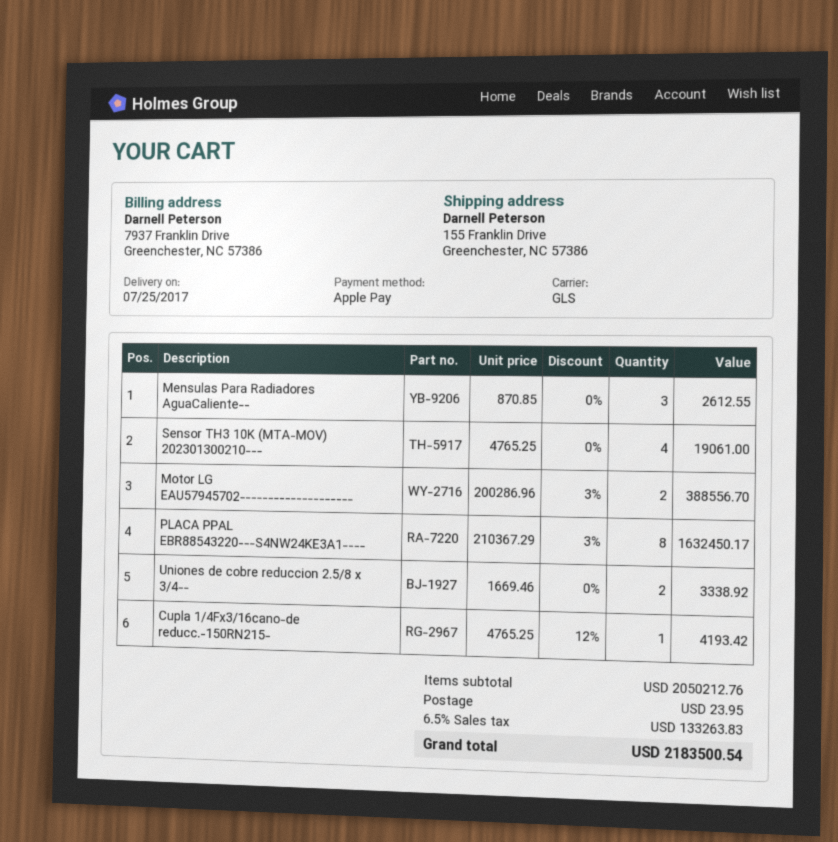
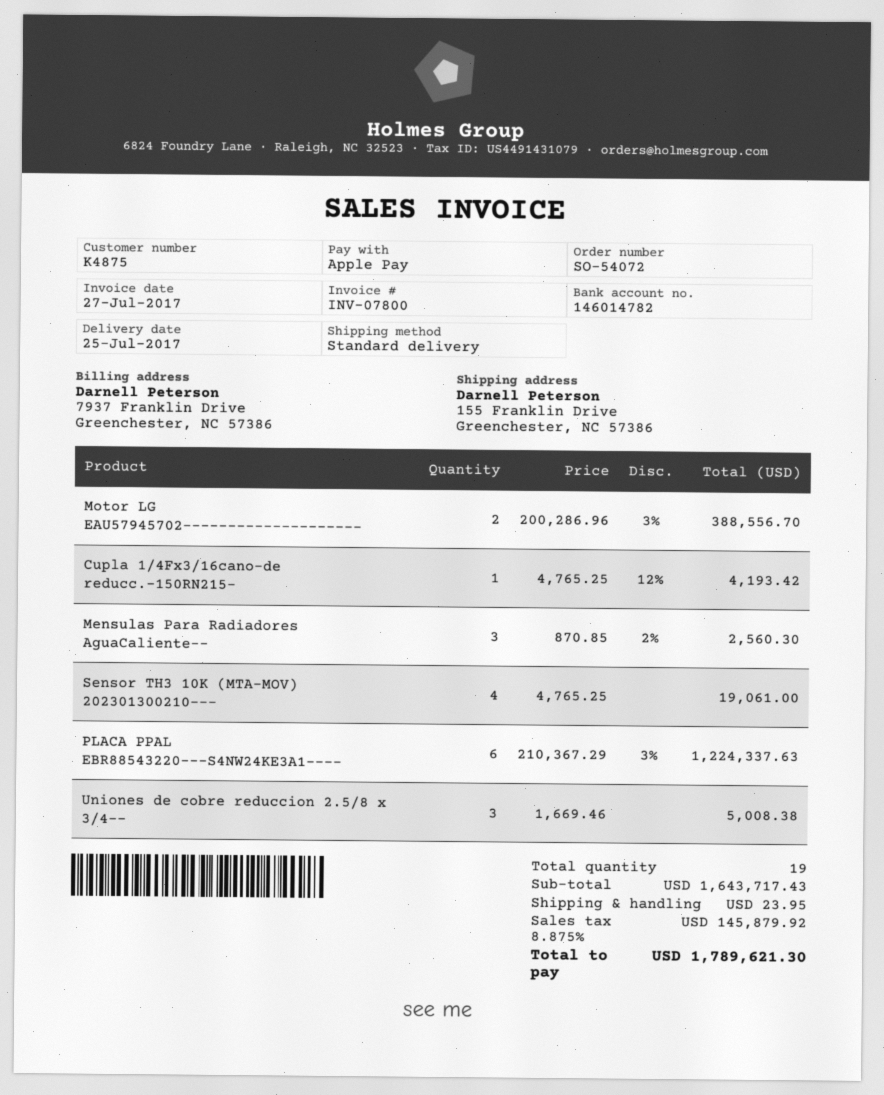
shipping method: GLS -> standard
Mensulas Para Radiadores AguaCaliente--: 3 x 870.85 = 2612.55 -> 3 x 870.85 - 2% = 2560.30
PLACA PPAL EBR88543220---S4NW24KE3A1----: 8 x 210367.29 - 3% = 1632450.17 -> 6 x 210367.29 - 3% = 1224337.63
Uniones de cobre reduccion 2.5/8 x 3/4--: 2 x 1669.46 = 3338.92 -> 3 x 1669.46 = 5008.38
subtotal: 2050212.76 -> 1643717.43
tax: 6.5% = 133263.83 -> 8.875% = 145879.92
total: 2183500.54 -> 1789621.30

